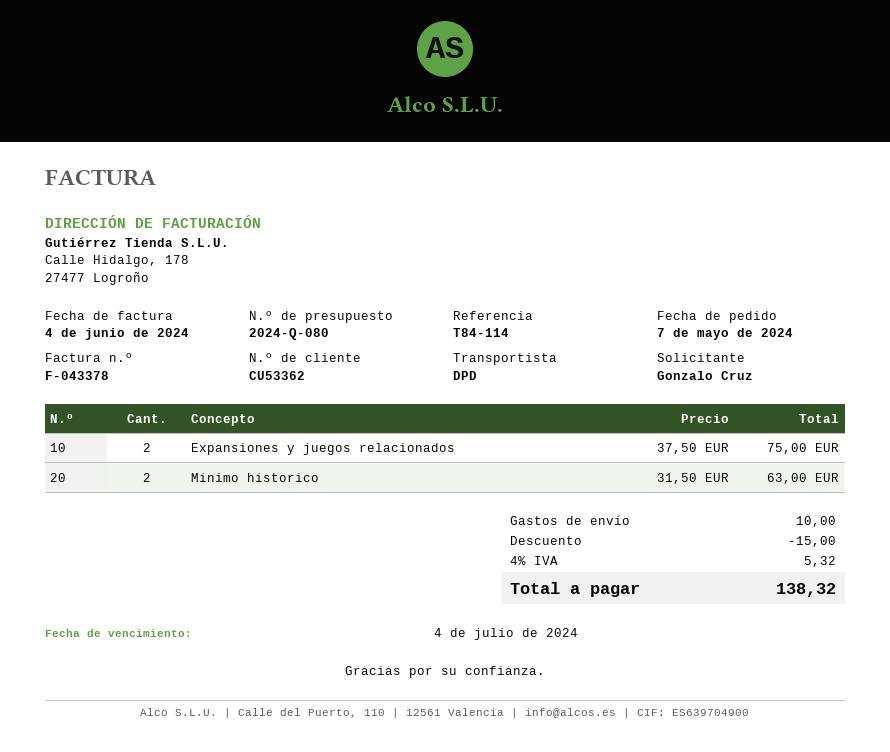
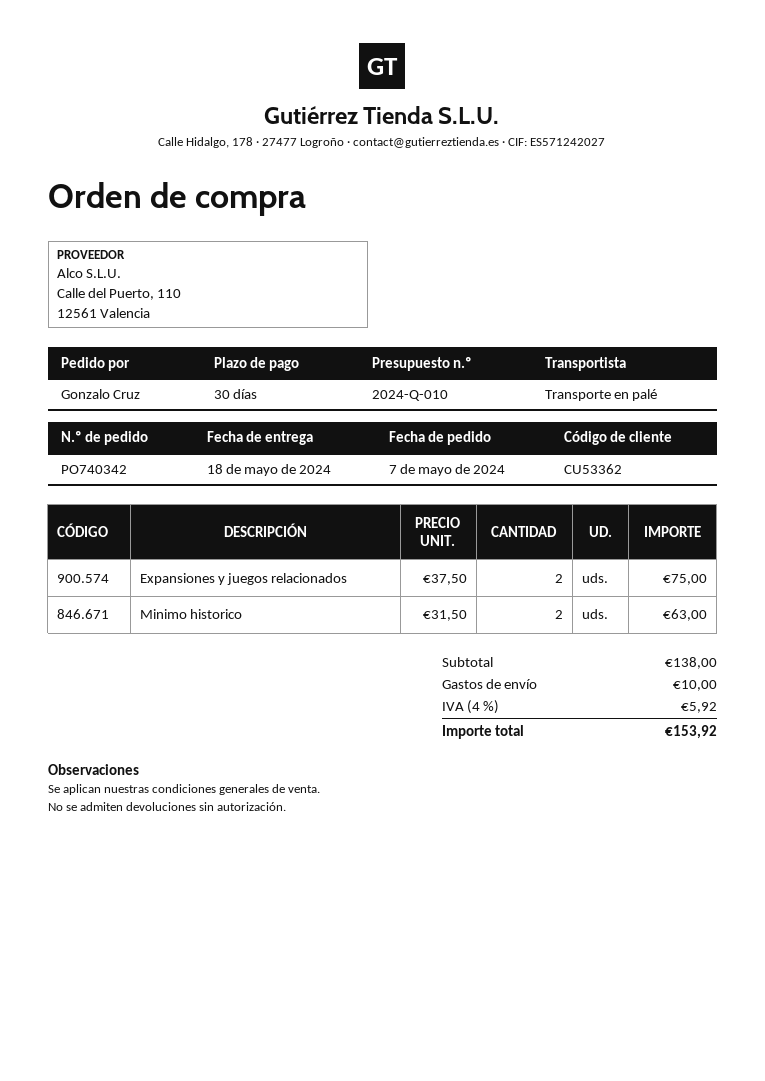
quote number: 2024-Q-080 -> 2024-Q-010
shipping method: DPD -> pallet freight
discount: 15.00 -> none
tax: 4% = 5.32 -> 4% = 5.92
total: 138.32 -> 153.92

